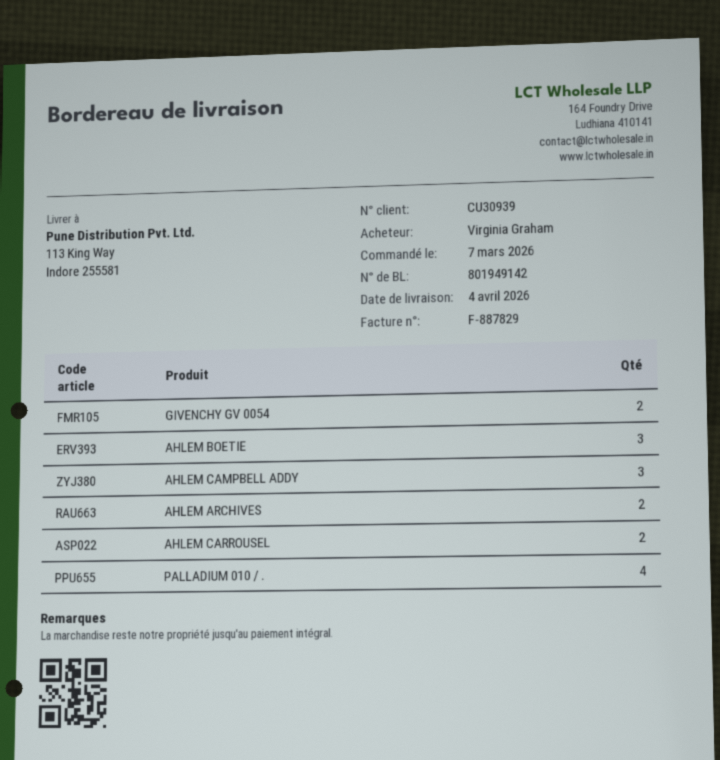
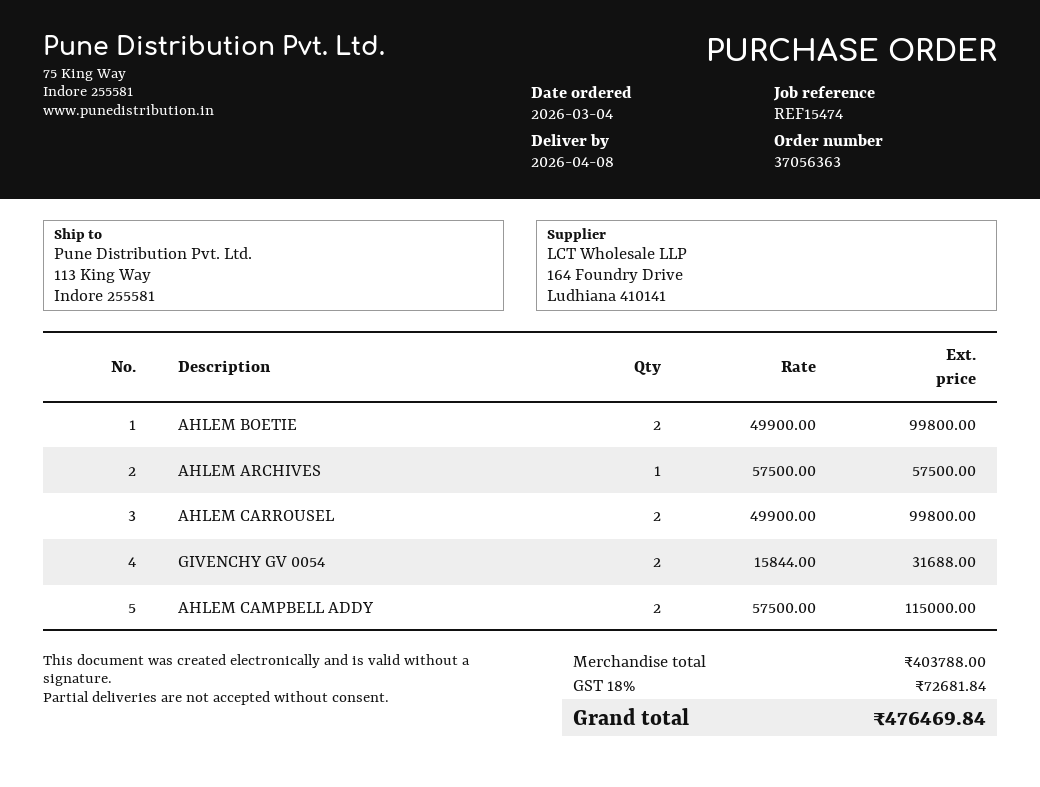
order date: 2026-03-07 -> 2026-03-04
delivery date: 2026-04-04 -> 2026-04-08
AHLEM BOETIE: 3 -> 2
AHLEM CAMPBELL ADDY: 3 -> 2
AHLEM ARCHIVES: 2 -> 1
PALLADIUM 010 / .: 4 -> none

